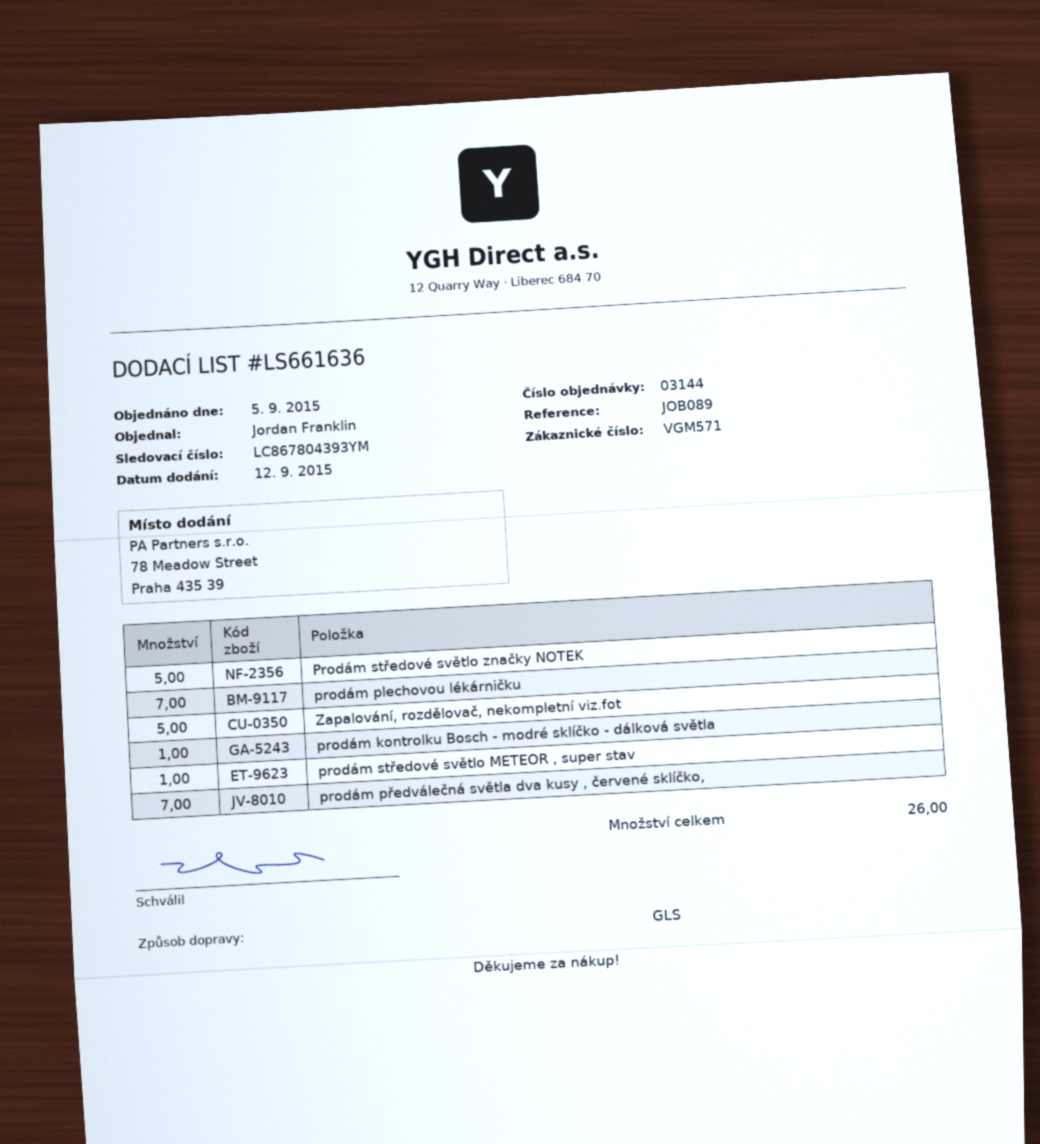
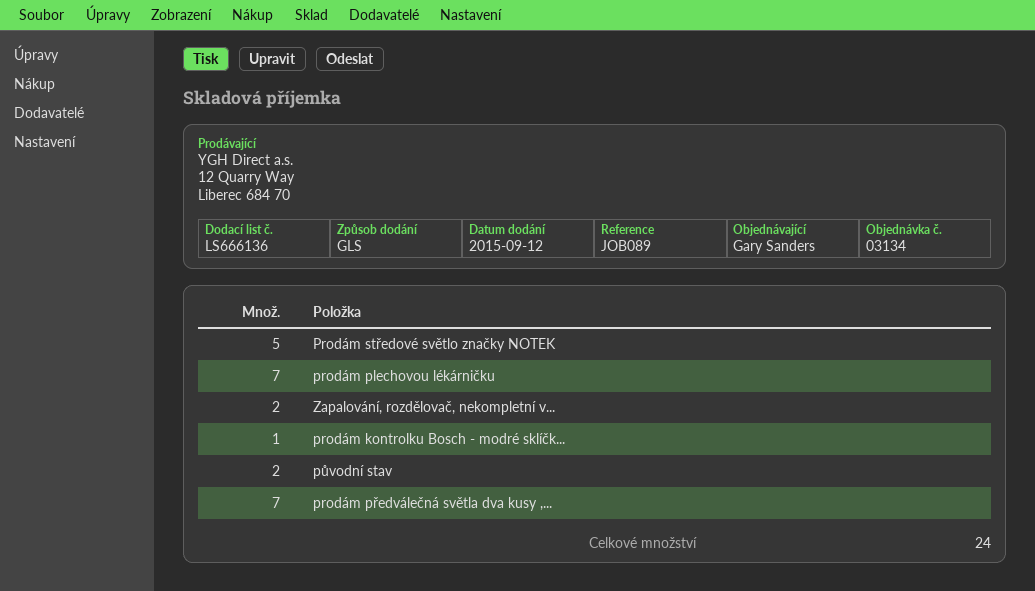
order number: 03144 -> 03134
delivery note number: LS661636 -> LS666136
ordered by: Jordan Franklin -> Gary Sanders
Zapalování, rozdělovač, nekompletní viz.fot: 5 -> 2
prodám středové světlo METEOR , super stav: 1 -> none
původní stav: none -> 2
total quantity: 26 -> 24

